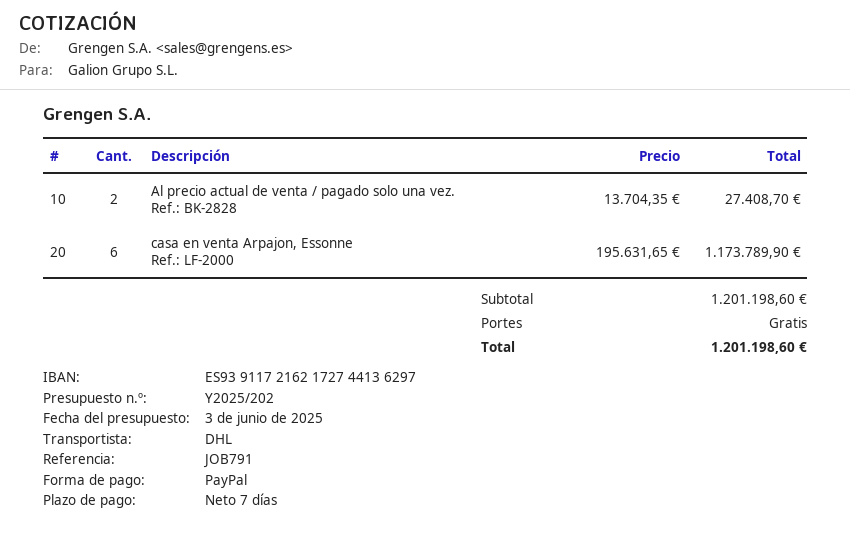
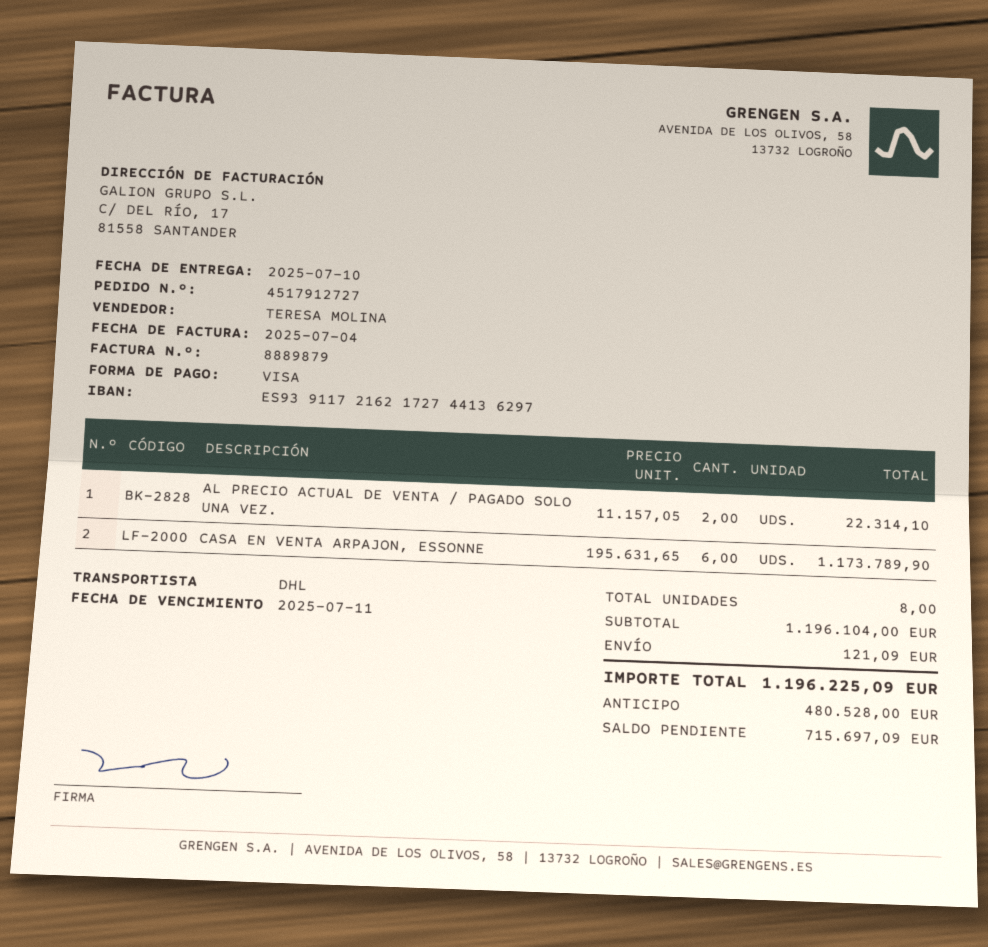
payment method: PayPal -> Visa
Al precio actual de venta / pagado solo una vez.: 2 x 13704.35 = 27408.70 -> 2 x 11157.05 = 22314.10
subtotal: 1201198.60 -> 1196104.00
shipping: 0.00 -> 121.09
total: 1201198.60 -> 1196225.09

